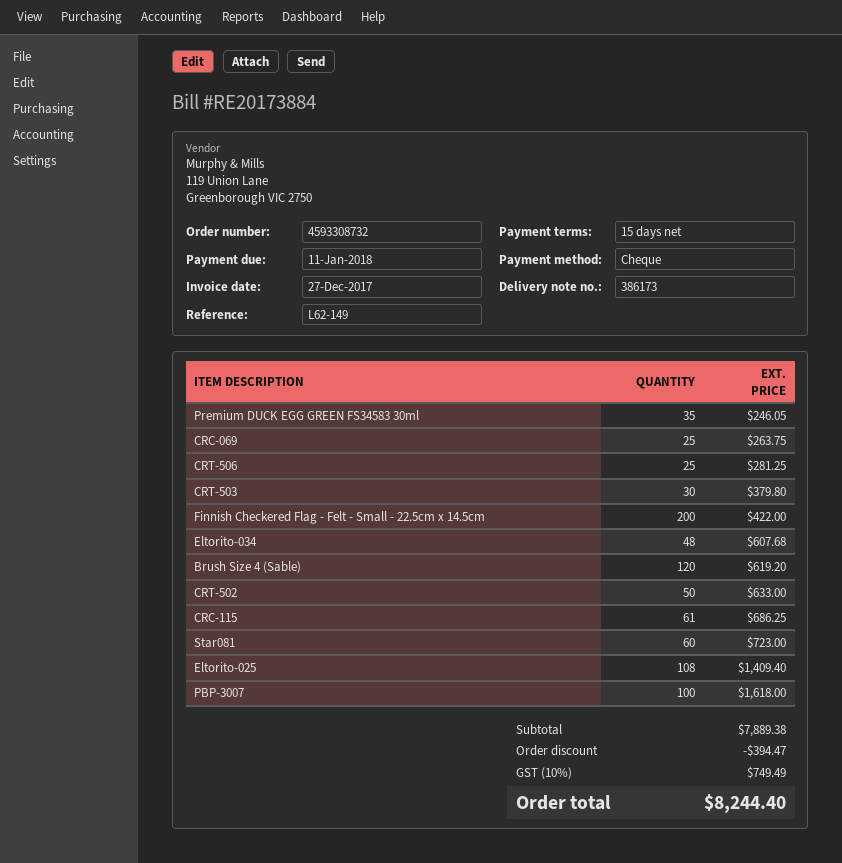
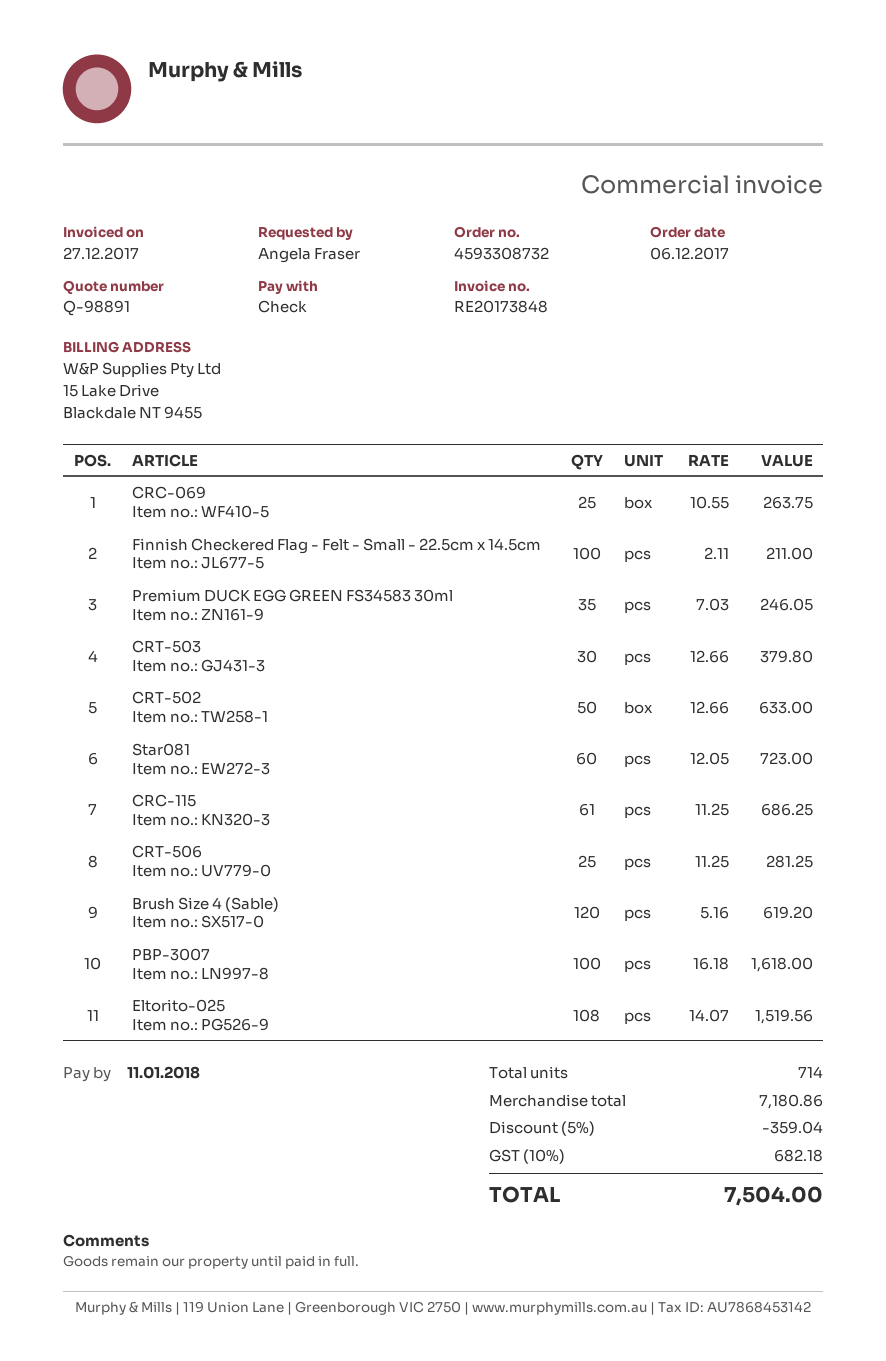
invoice number: RE20173884 -> RE20173848
Finnish Checkered Flag - Felt - Small - 22.5cm x 14.5cm: 200 for 422.00 -> 100 for 211.00
Eltorito-034: 48 for 607.68 -> none
Eltorito-025: 108 for 1409.40 -> 108 for 1519.56
subtotal: 7889.38 -> 7180.86
discount: 394.47 -> 359.04
tax: 10% = 749.49 -> 10% = 682.18
total: 8244.40 -> 7504.00

